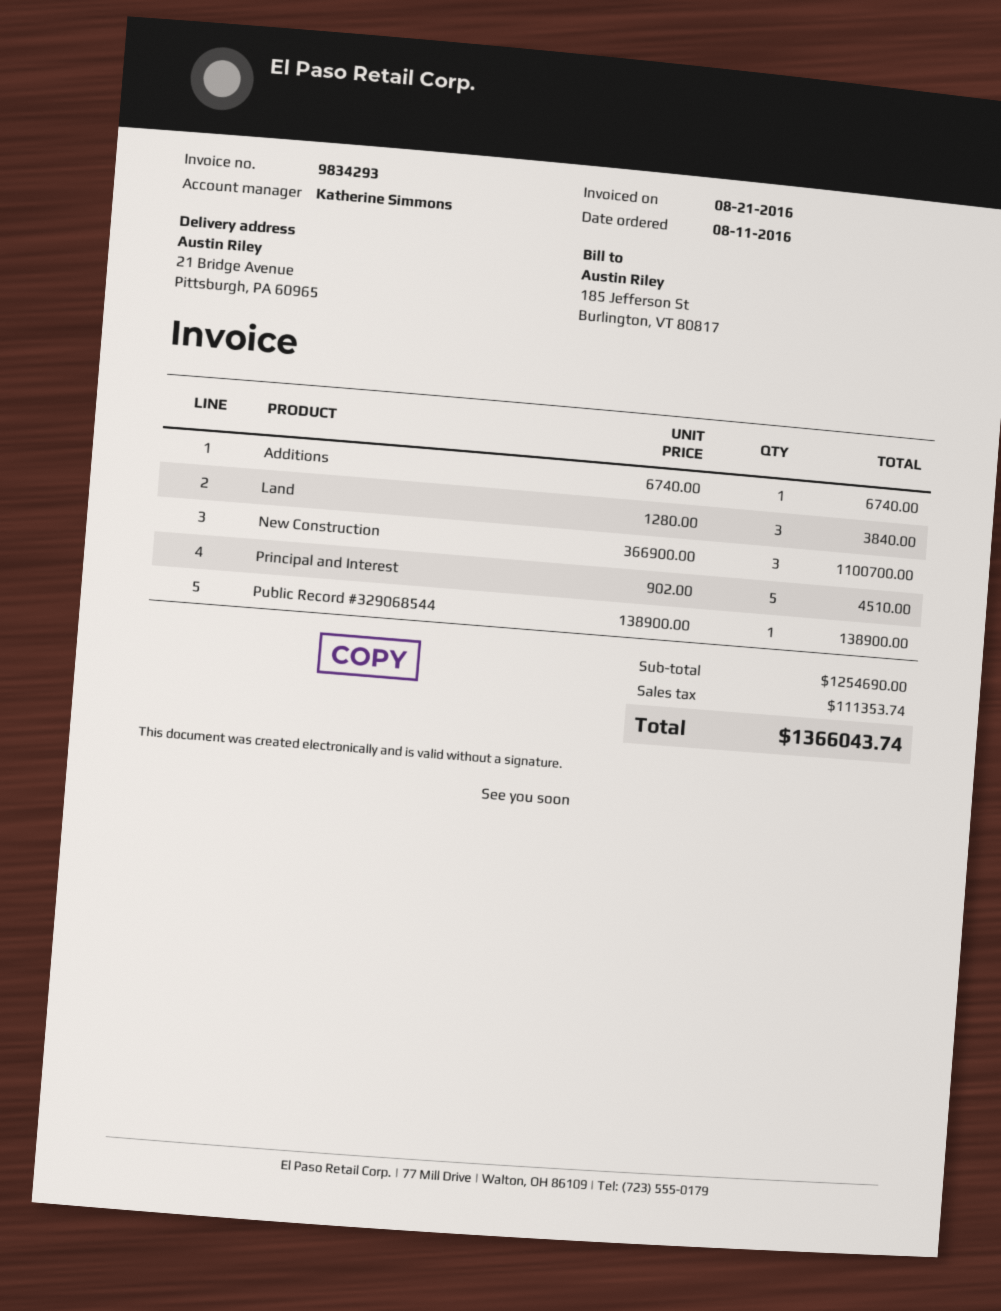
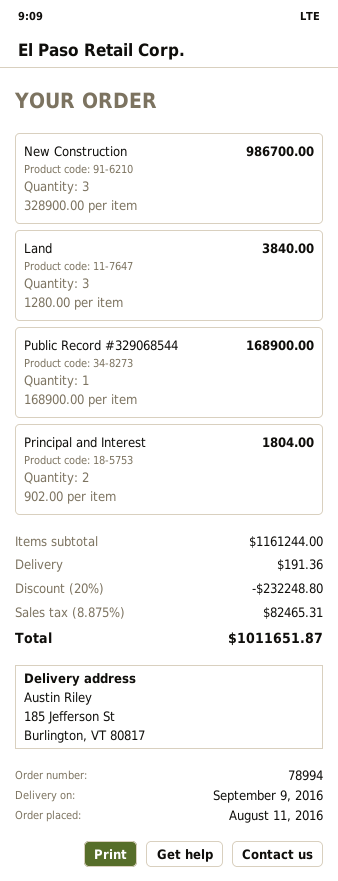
ship to: 21 Bridge Avenue, Pittsburgh, PA 60965 -> 185 Jefferson St, Burlington, VT 80817
Additions: 1 x 6740.00 = 6740.00 -> none
New Construction: 3 x 366900.00 = 1100700.00 -> 3 x 328900.00 = 986700.00
Principal and Interest: 5 x 902.00 = 4510.00 -> 2 x 902.00 = 1804.00
Public Record #329068544: 1 x 138900.00 = 138900.00 -> 1 x 168900.00 = 168900.00
subtotal: 1254690.00 -> 1161244.00
discount: none -> 20% = 232248.80
shipping: none -> 191.36
tax: 111353.74 -> 82465.31
total: 1366043.74 -> 1011651.87

